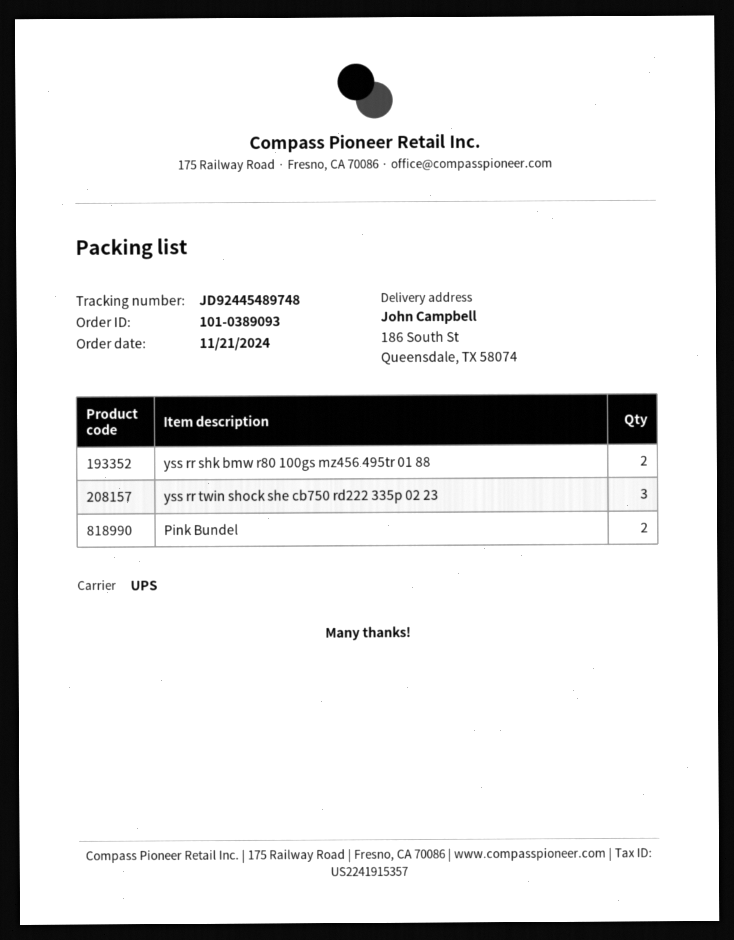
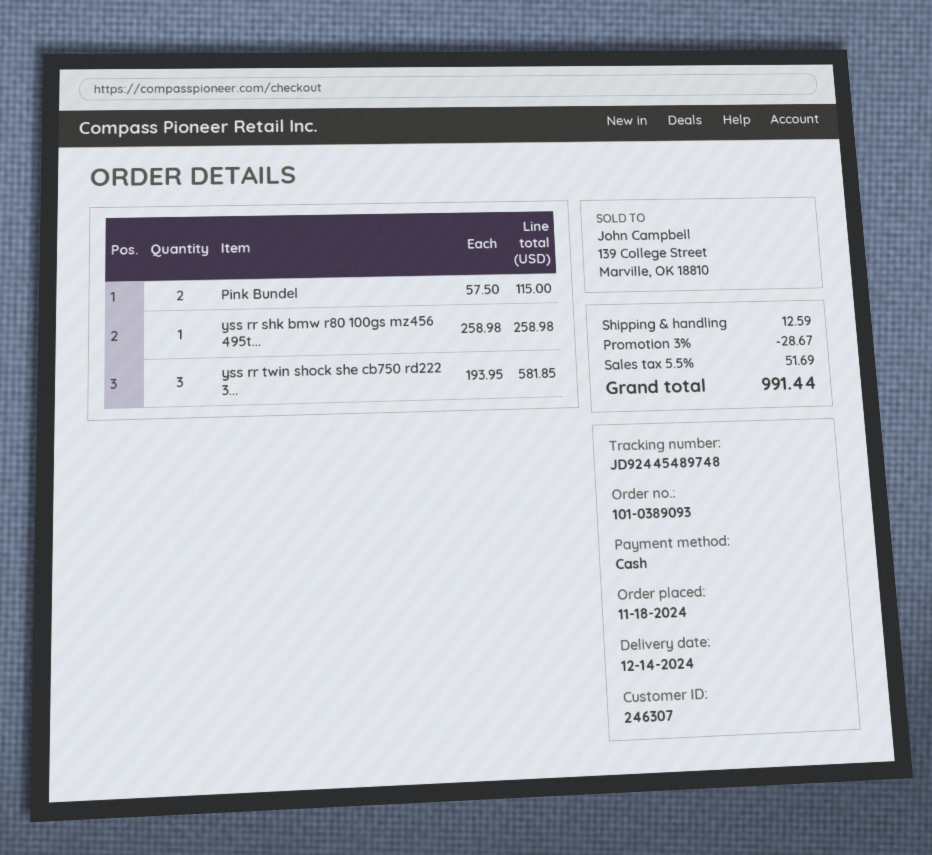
order date: 2024-11-21 -> 2024-11-18
yss rr shk bmw r80 100gs mz456 495tr 01 88: 2 -> 1

